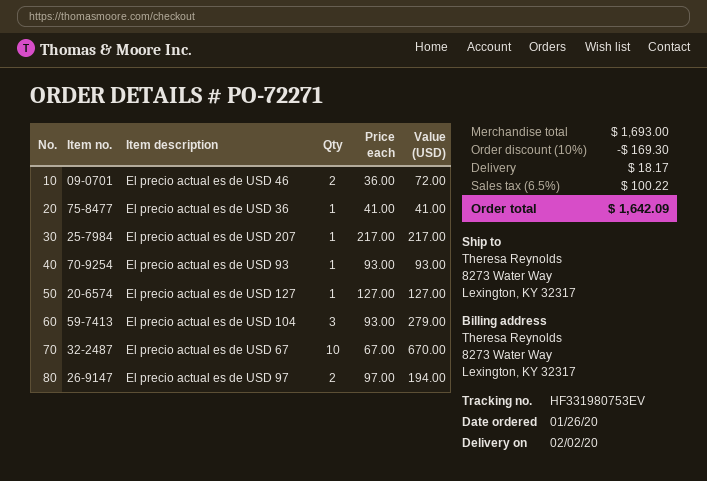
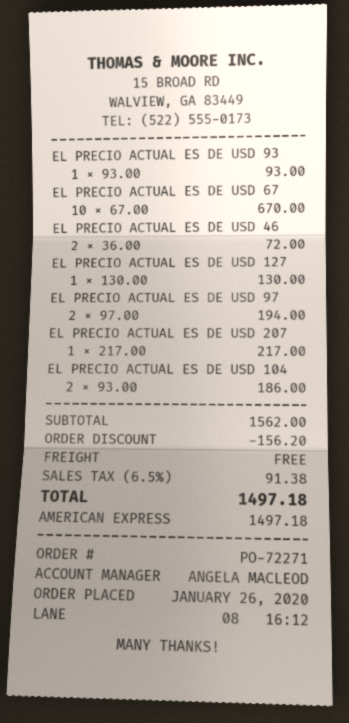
El precio actual es de USD 36: 1 x 41.00 = 41.00 -> none
El precio actual es de USD 127: 1 x 127.00 = 127.00 -> 1 x 130.00 = 130.00
El precio actual es de USD 104: 3 x 93.00 = 279.00 -> 2 x 93.00 = 186.00
subtotal: 1693.00 -> 1562.00
discount: 169.30 -> 156.20
shipping: 18.17 -> 0.00
tax: 6.5% = 100.22 -> 6.5% = 91.38
total: 1642.09 -> 1497.18

